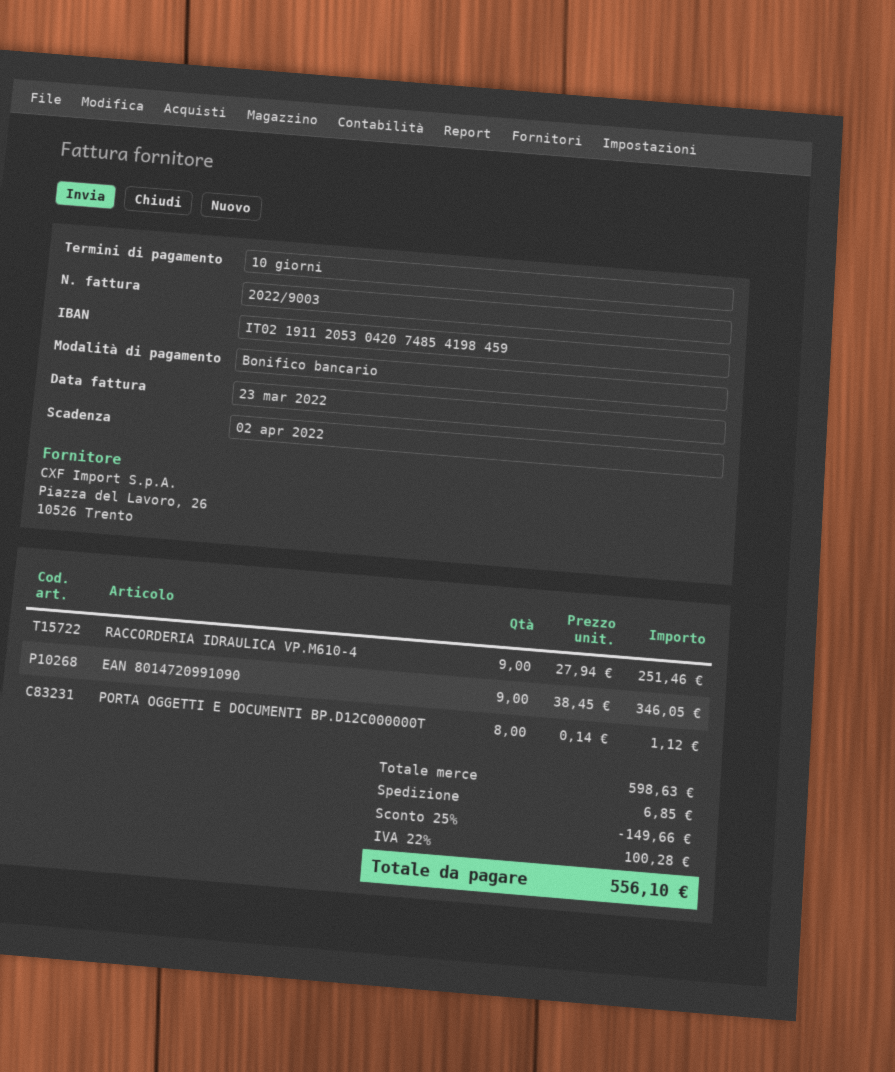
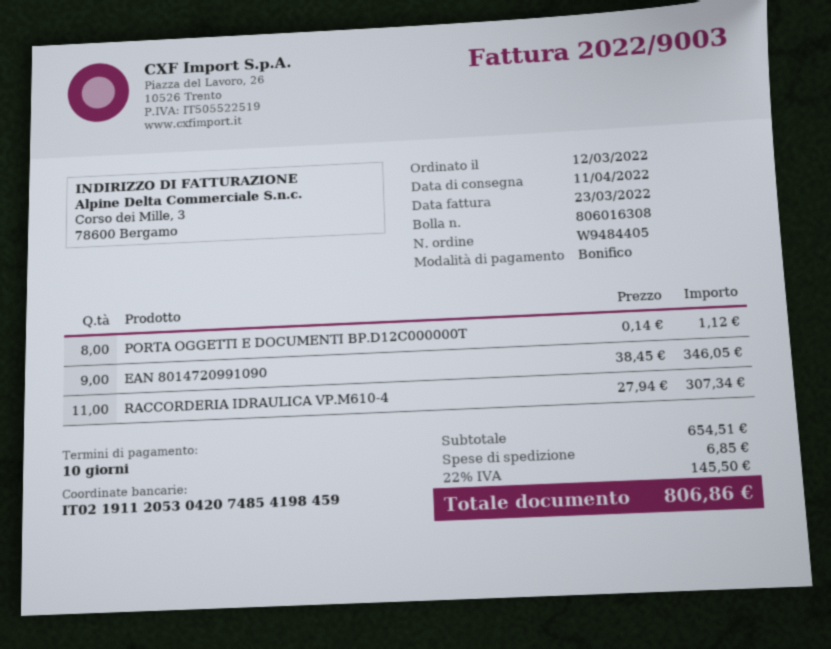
RACCORDERIA IDRAULICA VP.M610-4: 9 x 27.94 = 251.46 -> 11 x 27.94 = 307.34
subtotal: 598.63 -> 654.51
discount: 25% = 149.66 -> none
tax: 22% = 100.28 -> 22% = 145.50
total: 556.10 -> 806.86

